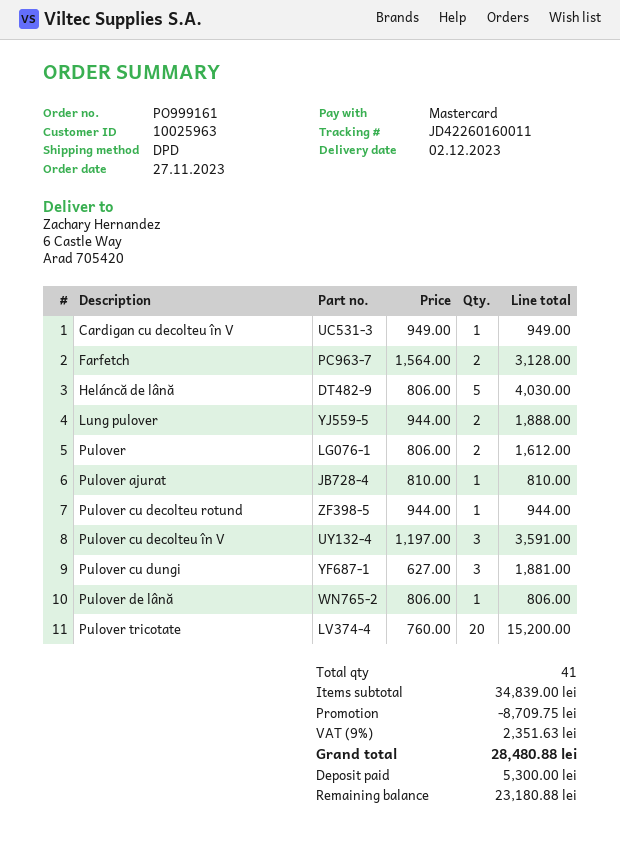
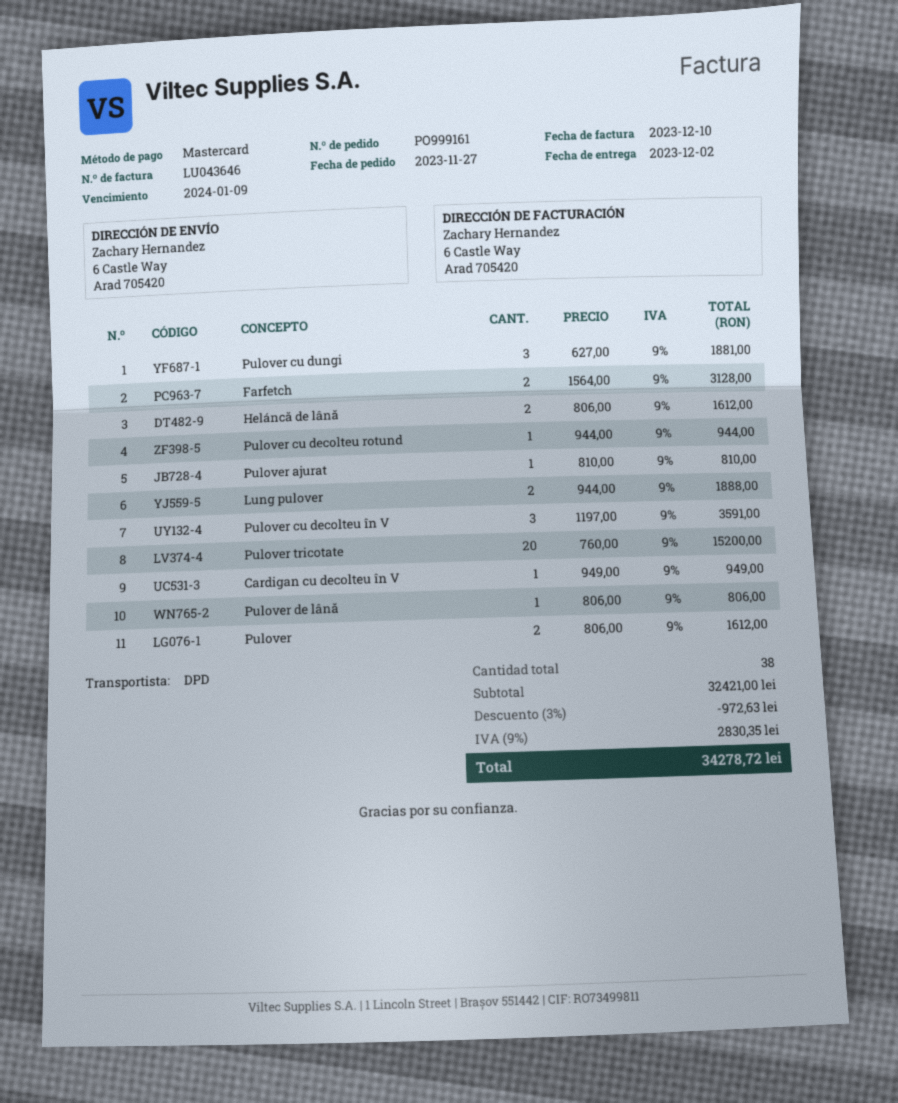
Heláncă de lână: 5 x 806.00 = 4030.00 -> 2 x 806.00 = 1612.00
total quantity: 41 -> 38
subtotal: 34839.00 -> 32421.00
discount: 8709.75 -> 972.63
tax: 9% = 2351.63 -> 9% = 2830.35
total: 28480.88 -> 34278.72

